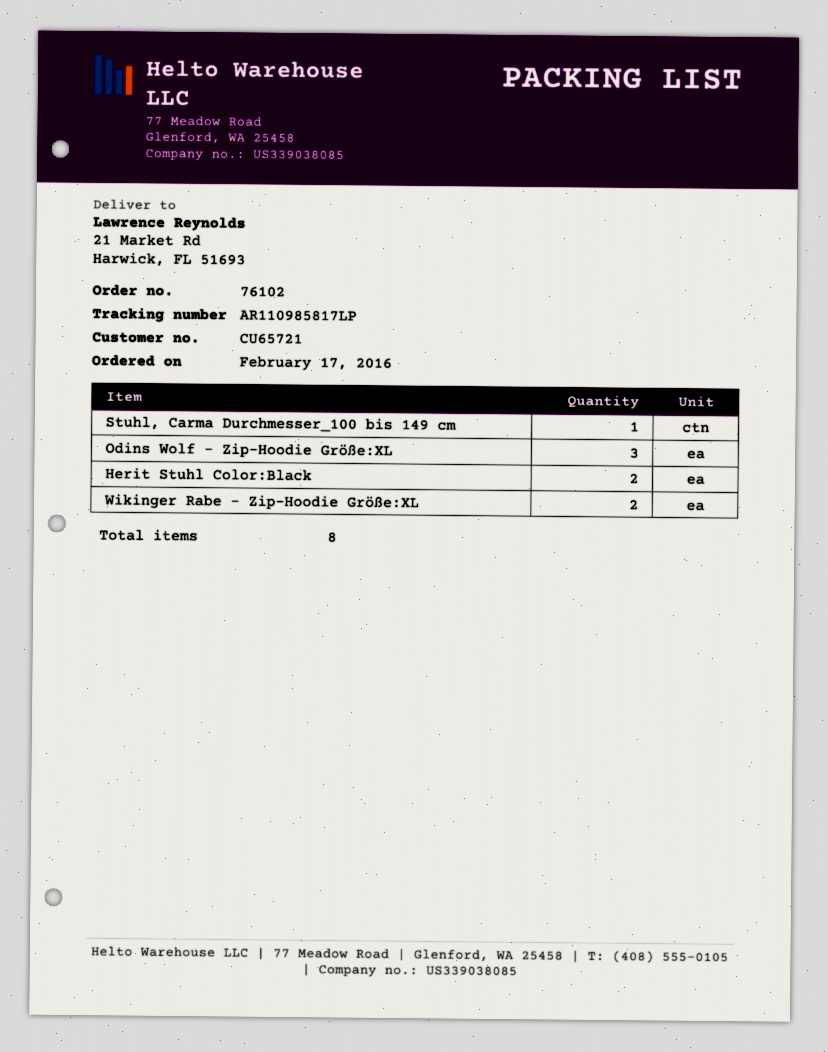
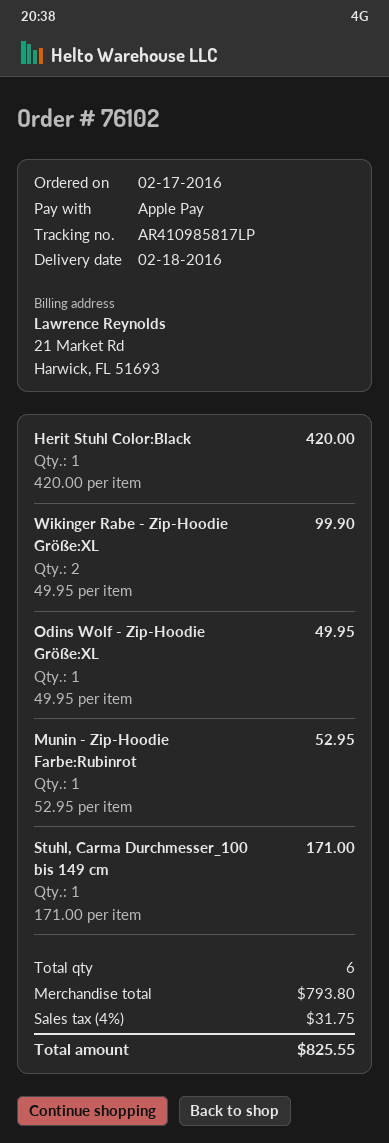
tracking number: AR110985817LP -> AR410985817LP
Odins Wolf - Zip-Hoodie Größe:XL: 3 -> 1
Herit Stuhl Color:Black: 2 -> 1
Munin - Zip-Hoodie Farbe:Rubinrot: none -> 1
total quantity: 8 -> 6

